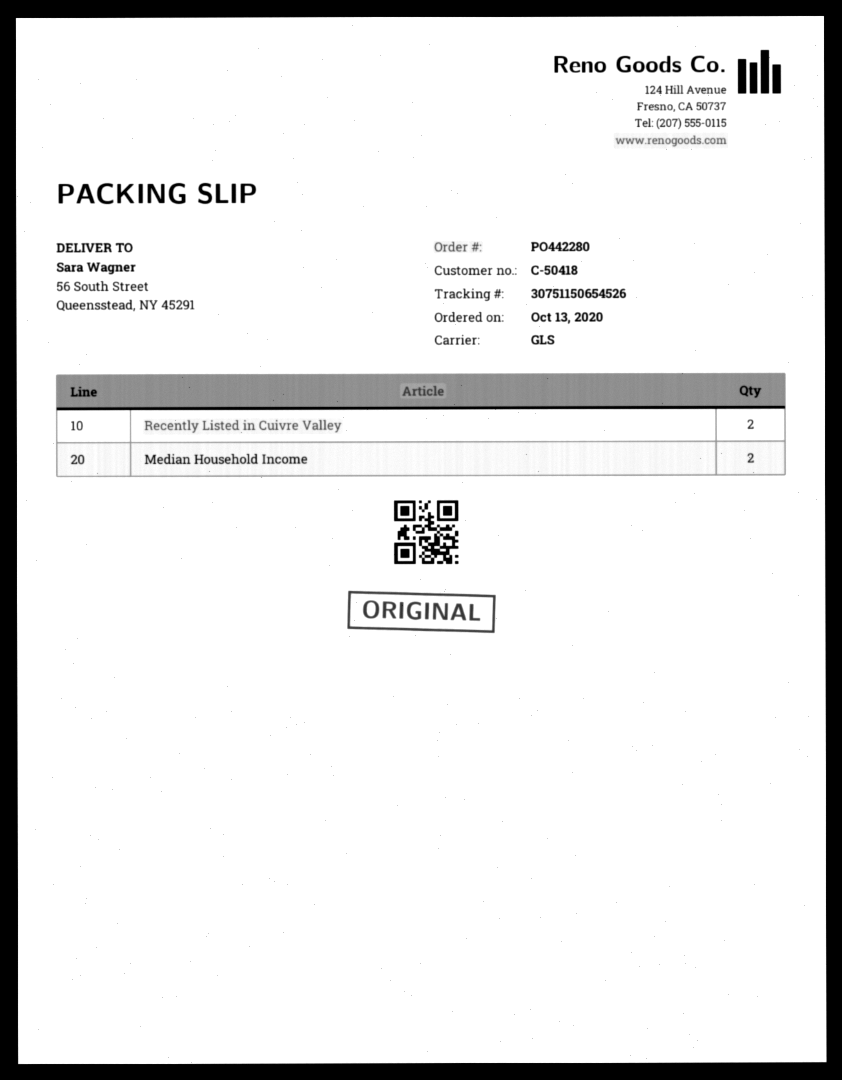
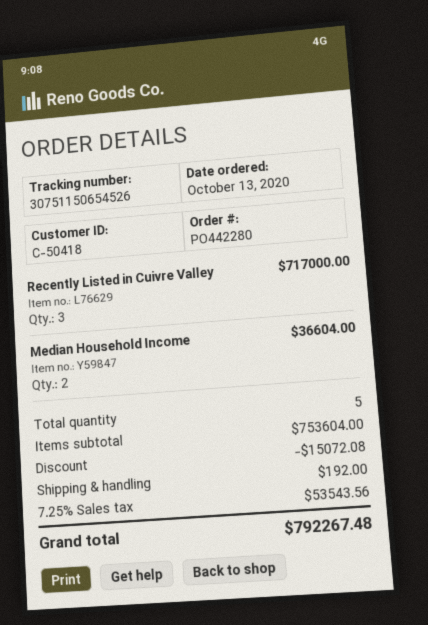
Recently Listed in Cuivre Valley: 2 -> 3

